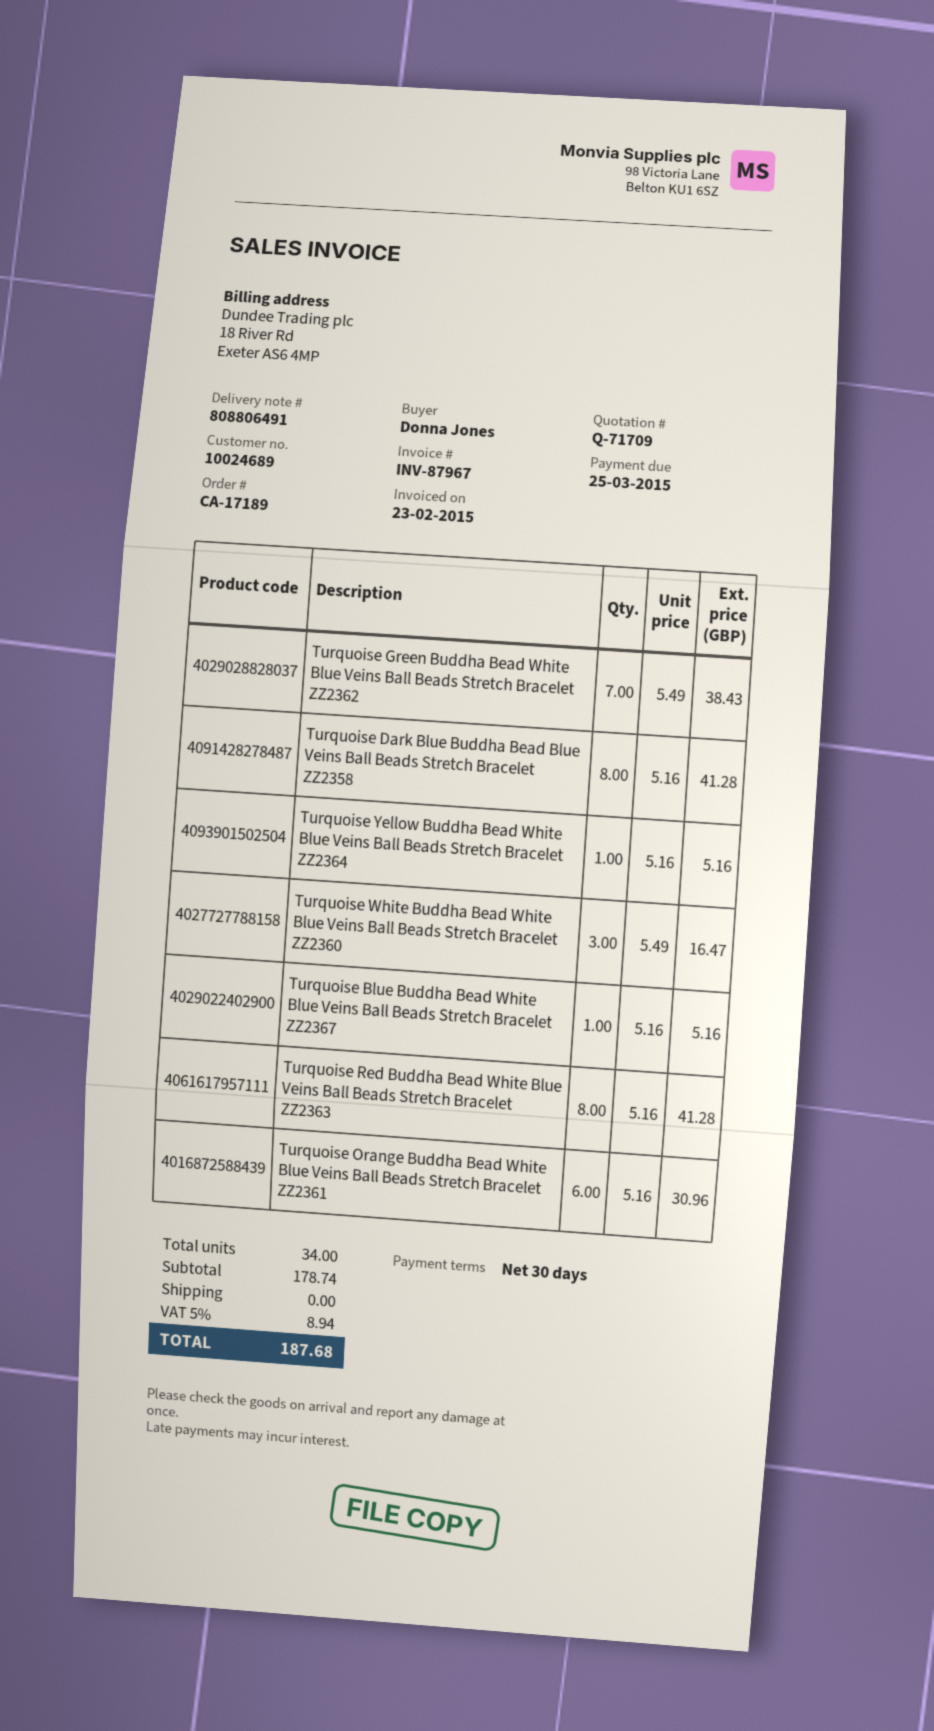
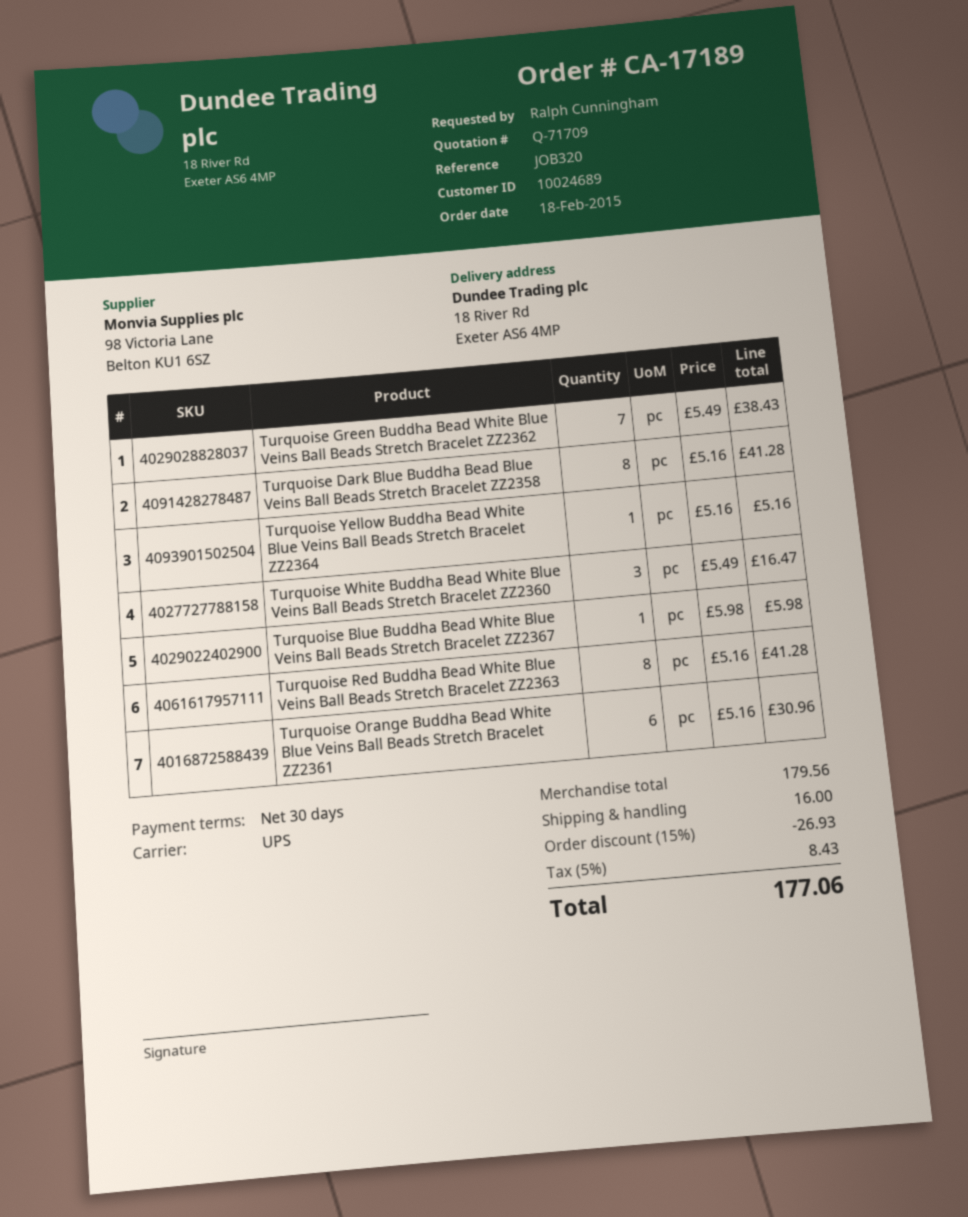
ordered by: Donna Jones -> Ralph Cunningham
Turquoise Blue Buddha Bead White Blue Veins Ball Beads Stretch Bracelet ZZ2367: 1 x 5.16 = 5.16 -> 1 x 5.98 = 5.98
subtotal: 178.74 -> 179.56
discount: none -> 15% = 26.93
shipping: 0.00 -> 16.00
tax: 5% = 8.94 -> 5% = 8.43
total: 187.68 -> 177.06

